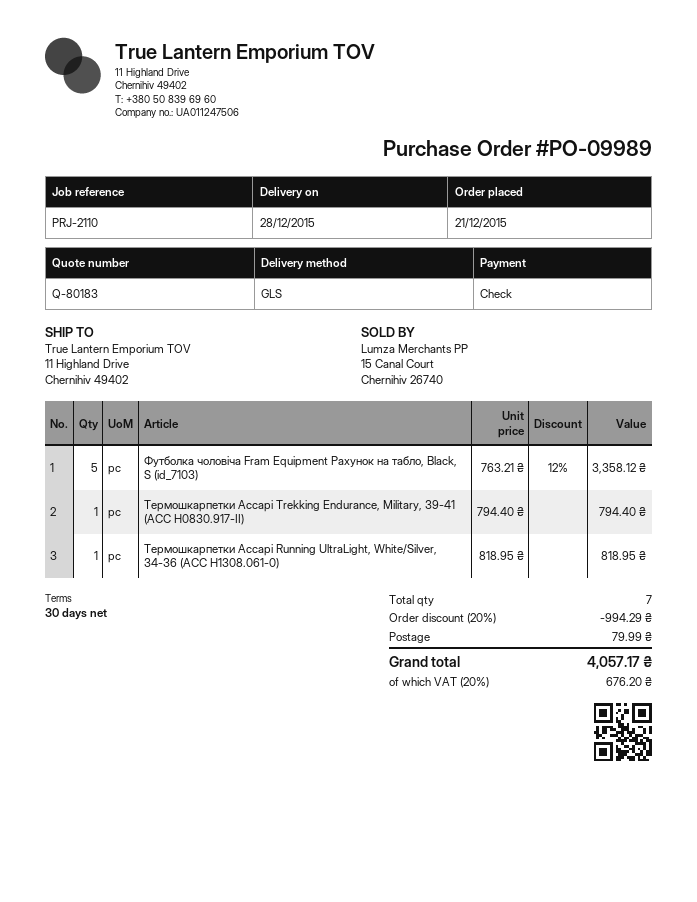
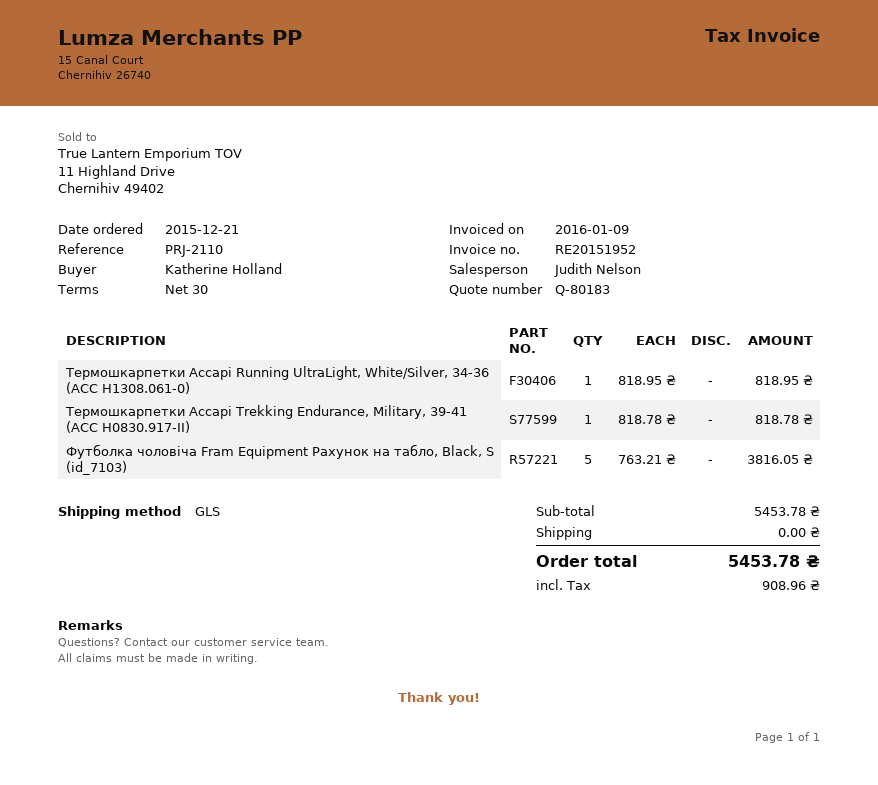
Футболка чоловіча Fram Equipment Рахунок на табло, Black, S (id_7103): 5 x 763.21 - 12% = 3358.12 -> 5 x 763.21 = 3816.05
Термошкарпетки Accapi Trekking Endurance, Military, 39-41 (ACC H0830.917-II): 1 x 794.40 = 794.40 -> 1 x 818.78 = 818.78
discount: 20% = 994.29 -> none
shipping: 79.99 -> 0.00
tax: 676.20 -> 908.96
total: 4057.17 -> 5453.78

